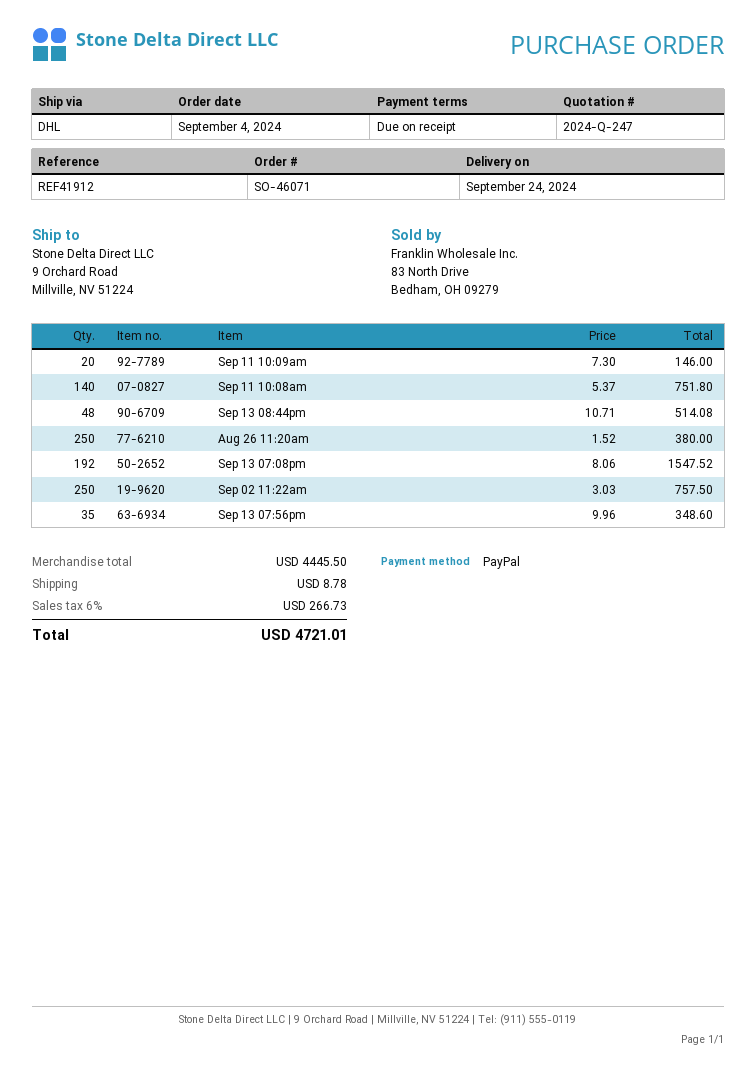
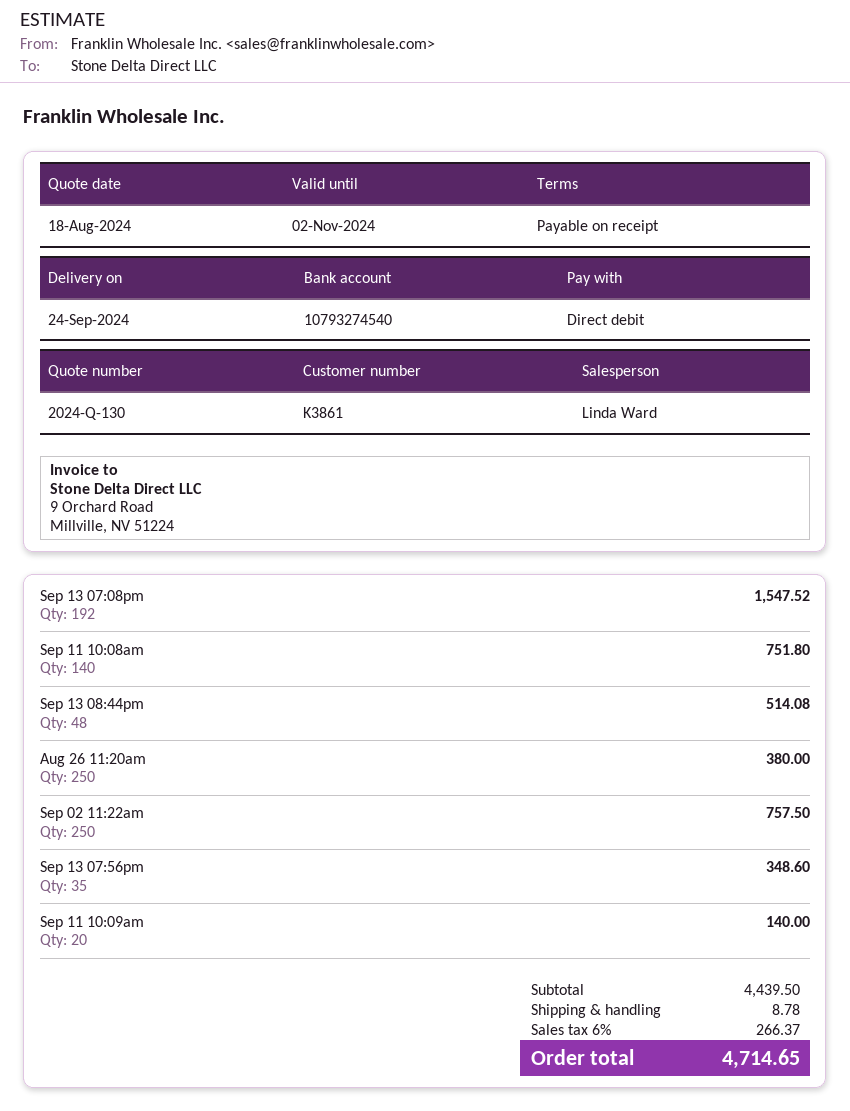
quote number: 2024-Q-247 -> 2024-Q-130
payment method: PayPal -> direct debit
Sep 11 10:09am: 20 for 146.00 -> 20 for 140.00
subtotal: 4445.50 -> 4439.50
tax: 6% = 266.73 -> 6% = 266.37
total: 4721.01 -> 4714.65

